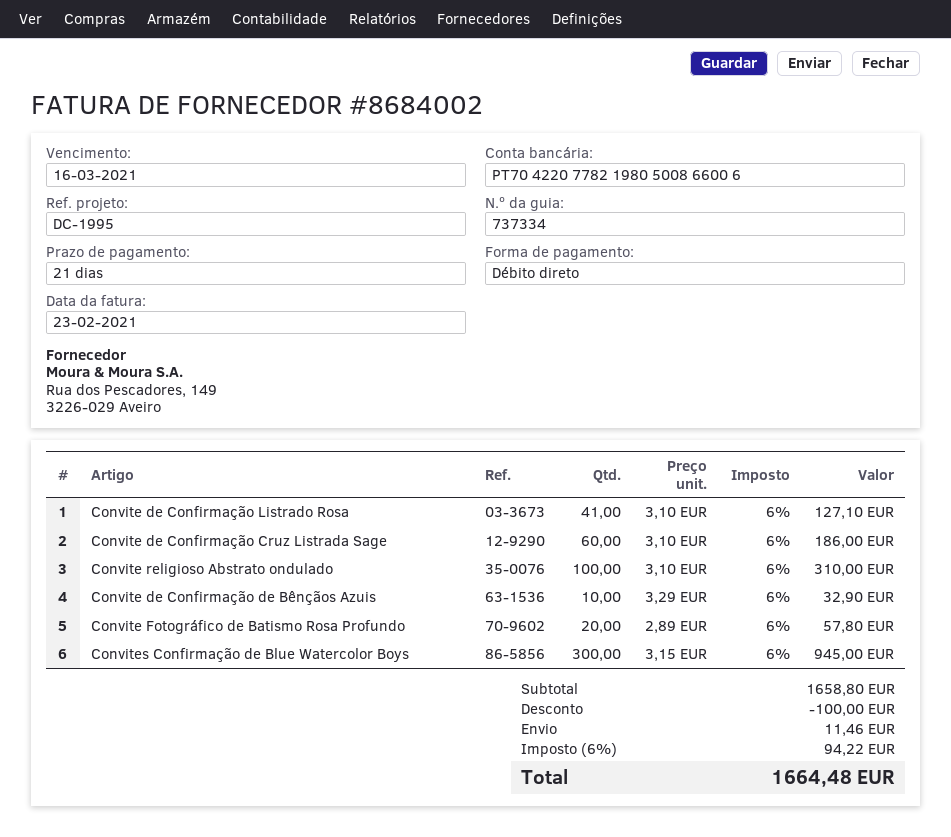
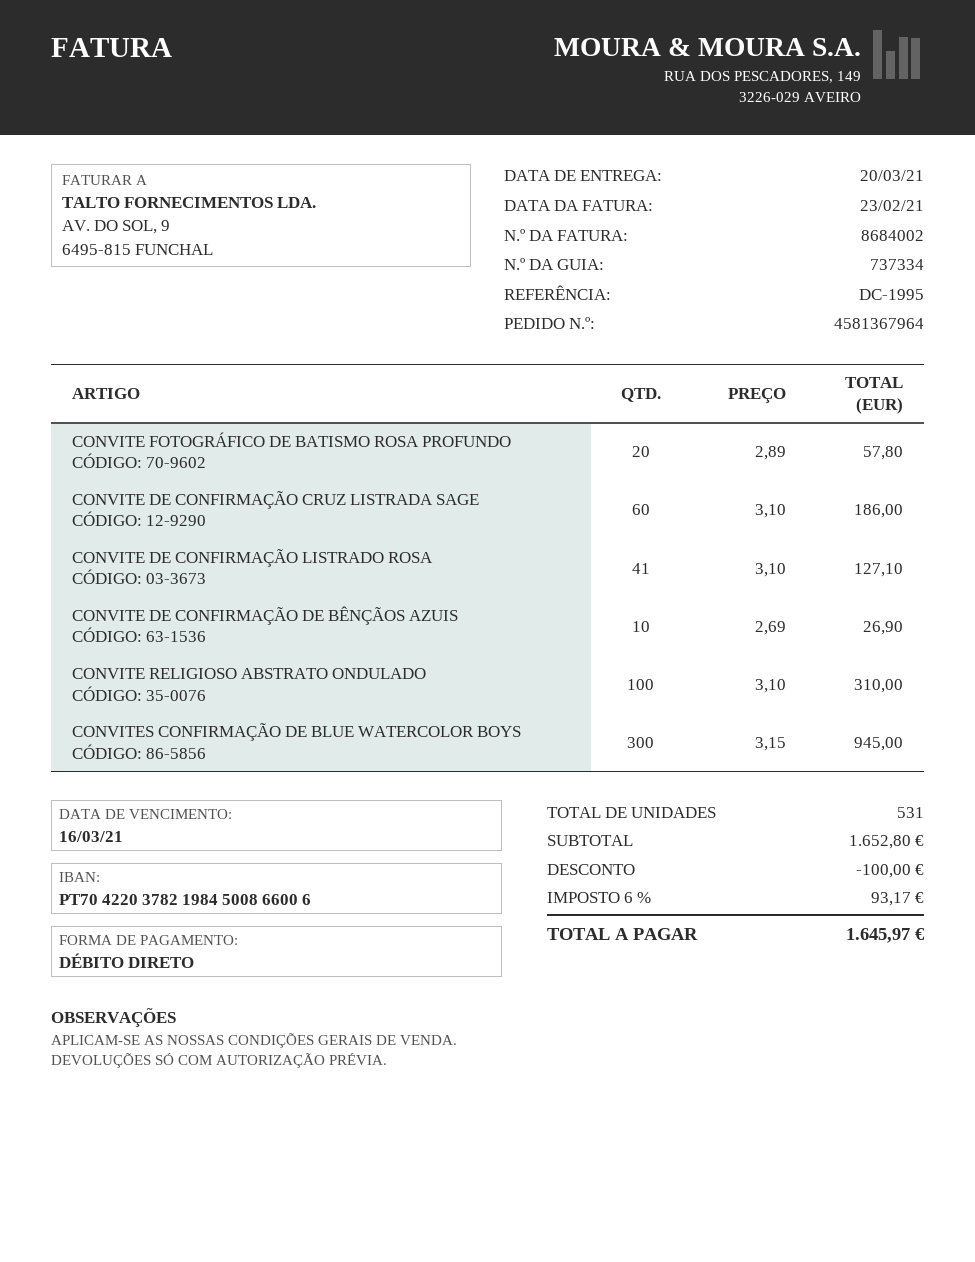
bank account: PT70422077821980500866006 -> PT70422037821984500866006
Convite de Confirmação de Bênçãos Azuis: 10 x 3.29 = 32.90 -> 10 x 2.69 = 26.90
subtotal: 1658.80 -> 1652.80
shipping: 11.46 -> none
tax: 6% = 94.22 -> 6% = 93.17
total: 1664.48 -> 1645.97

